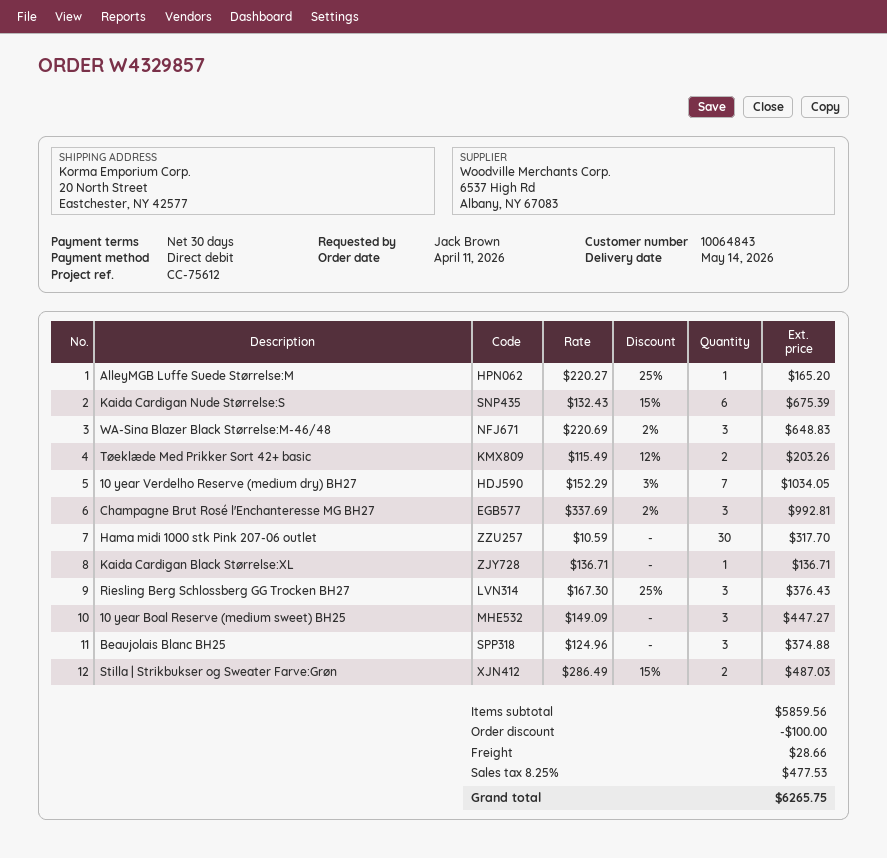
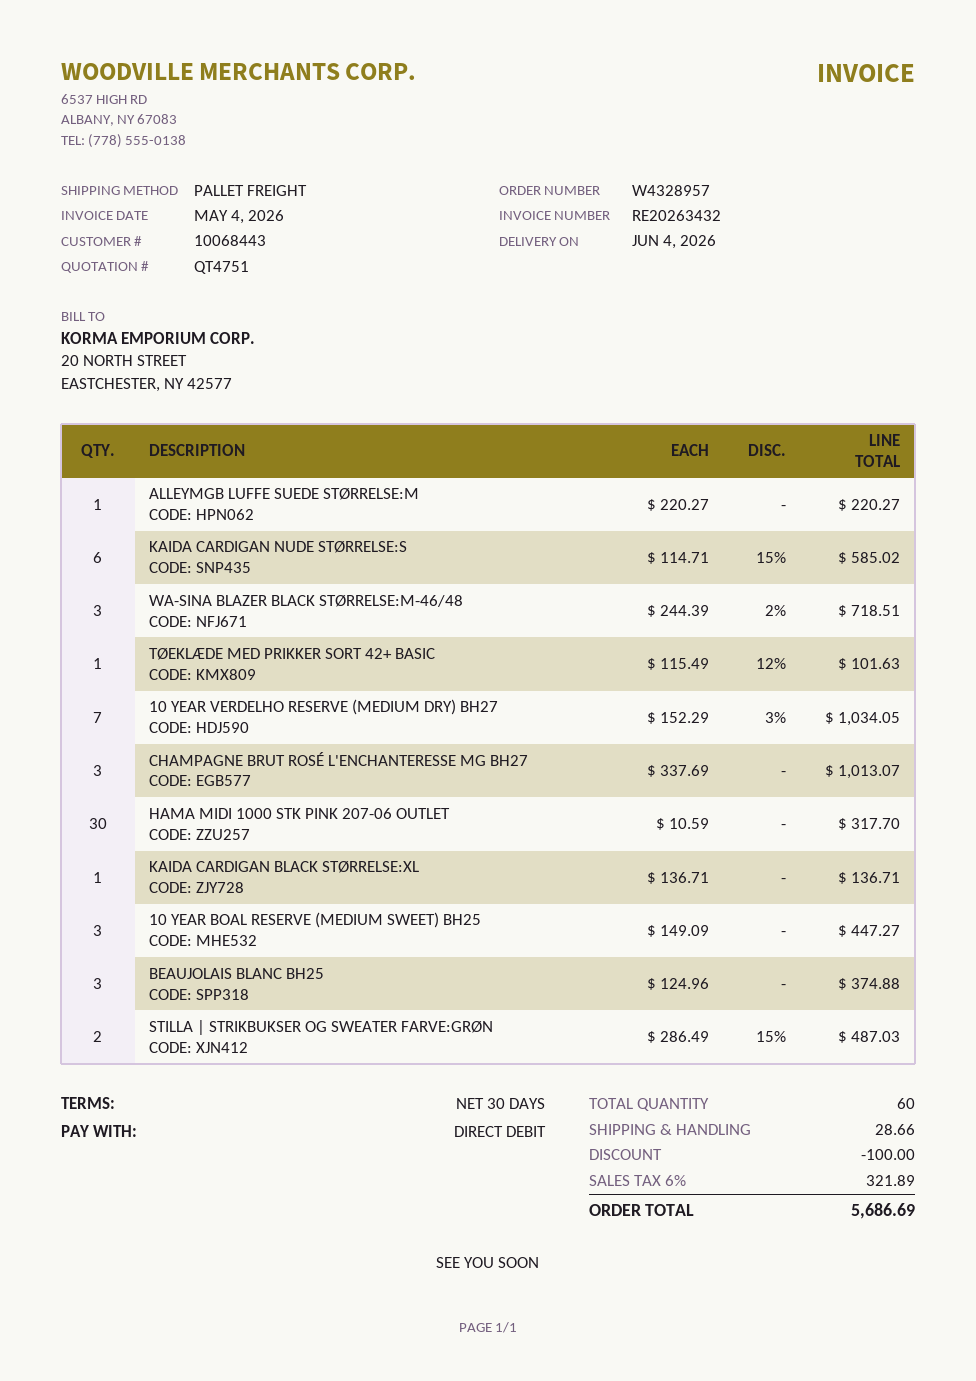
order number: W4329857 -> W4328957
delivery date: 2026-05-14 -> 2026-06-04
customer number: 10064843 -> 10068443
AlleyMGB Luffe Suede Størrelse:M: 1 x 220.27 - 25% = 165.20 -> 1 x 220.27 = 220.27
Kaida Cardigan Nude Størrelse:S: 6 x 132.43 - 15% = 675.39 -> 6 x 114.71 - 15% = 585.02
WA-Sina Blazer Black Størrelse:M-46/48: 3 x 220.69 - 2% = 648.83 -> 3 x 244.39 - 2% = 718.51
Tøeklæde Med Prikker Sort 42+ basic: 2 x 115.49 - 12% = 203.26 -> 1 x 115.49 - 12% = 101.63
Champagne Brut Rosé l'Enchanteresse MG BH27: 3 x 337.69 - 2% = 992.81 -> 3 x 337.69 = 1013.07
Riesling Berg Schlossberg GG Trocken BH27: 3 x 167.30 - 25% = 376.43 -> none
tax: 8.25% = 477.53 -> 6% = 321.89
total: 6265.75 -> 5686.69

